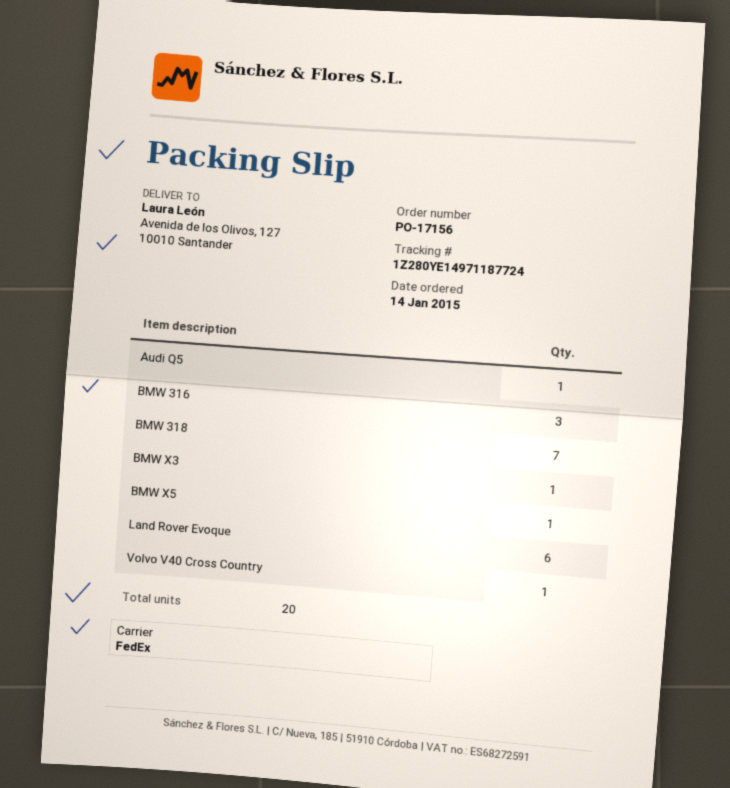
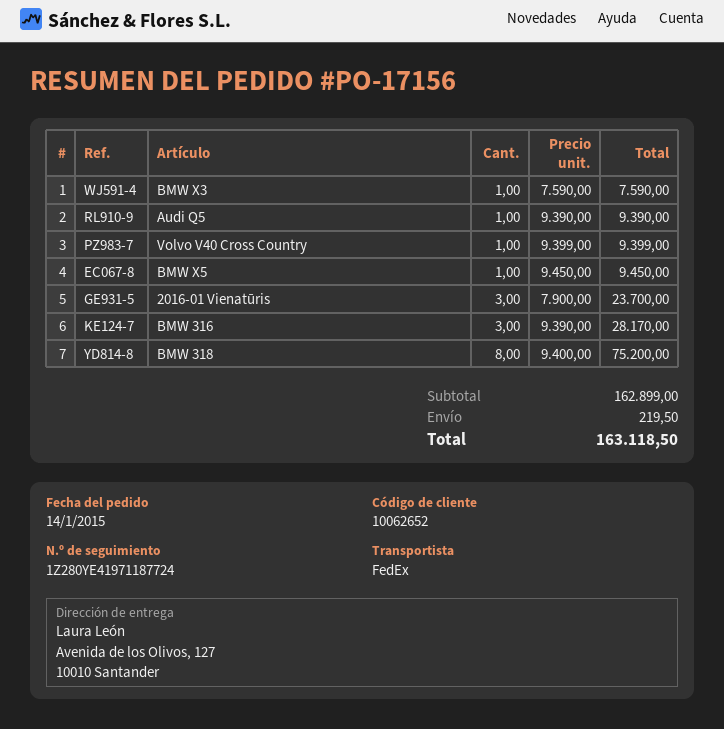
tracking number: 1Z280YE14971187724 -> 1Z280YE41971187724
BMW 318: 7 -> 8
Land Rover Evoque: 6 -> none
2016-01 Vienatūris: none -> 3

